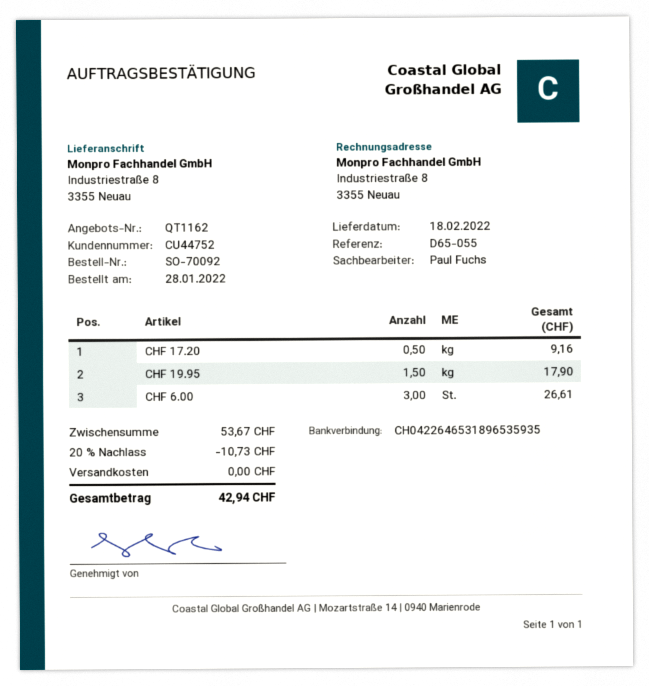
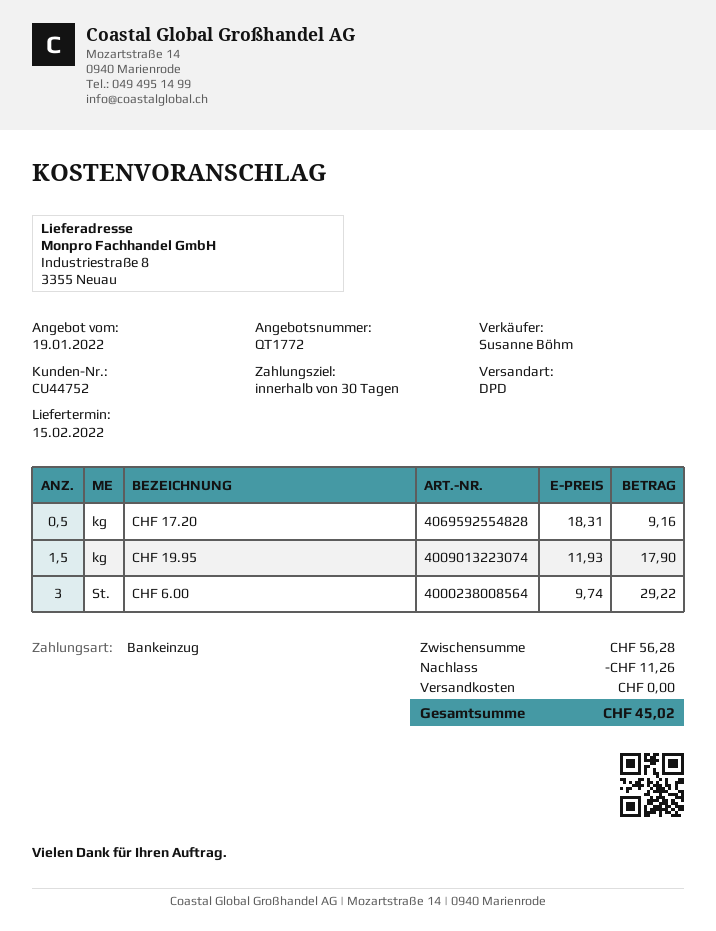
quote number: QT1162 -> QT1772
delivery date: 2022-02-18 -> 2022-02-15
sales rep: Paul Fuchs -> Susanne Böhm
CHF 6.00: 3 for 26.61 -> 3 for 29.22
subtotal: 53.67 -> 56.28
discount: 10.73 -> 11.26
total: 42.94 -> 45.02

